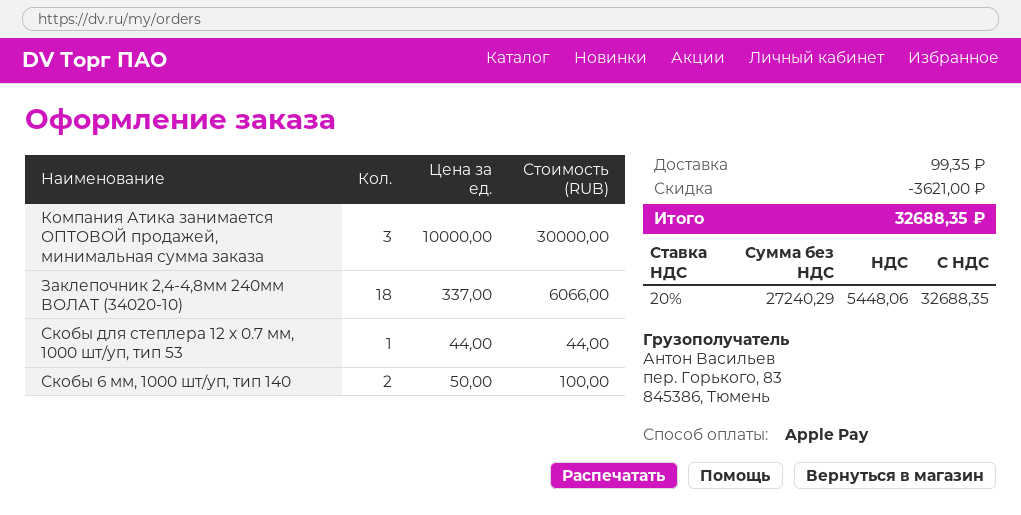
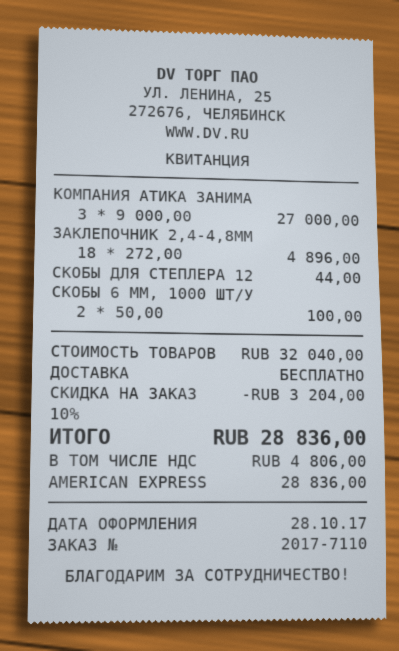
payment method: Apple Pay -> American Express
Компания Атика занимается ОПТОВОЙ продажей, минимальная сумма заказа: 3 x 10000.00 = 30000.00 -> 3 x 9000.00 = 27000.00
Заклепочник 2,4-4,8мм 240мм ВОЛАТ (34020-10): 18 x 337.00 = 6066.00 -> 18 x 272.00 = 4896.00
discount: 3621.00 -> 3204.00
shipping: 99.35 -> 0.00
tax: 5448.06 -> 4806.00
total: 32688.35 -> 28836.00

